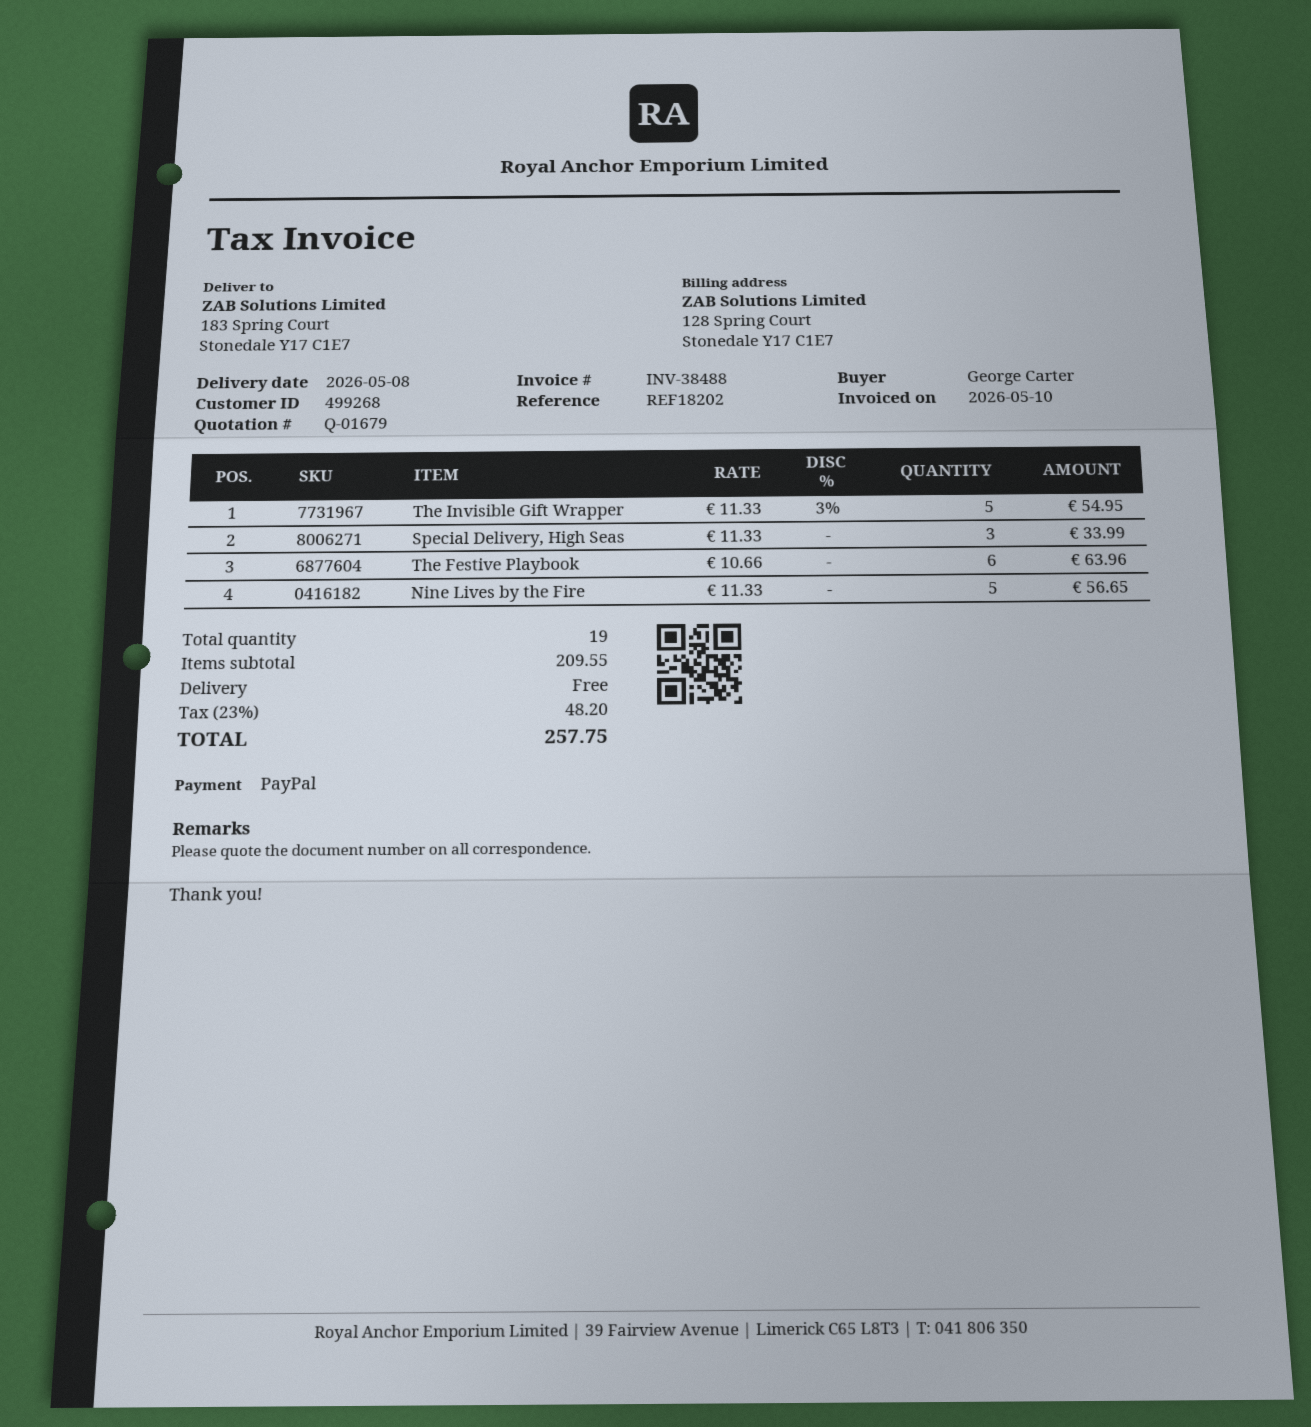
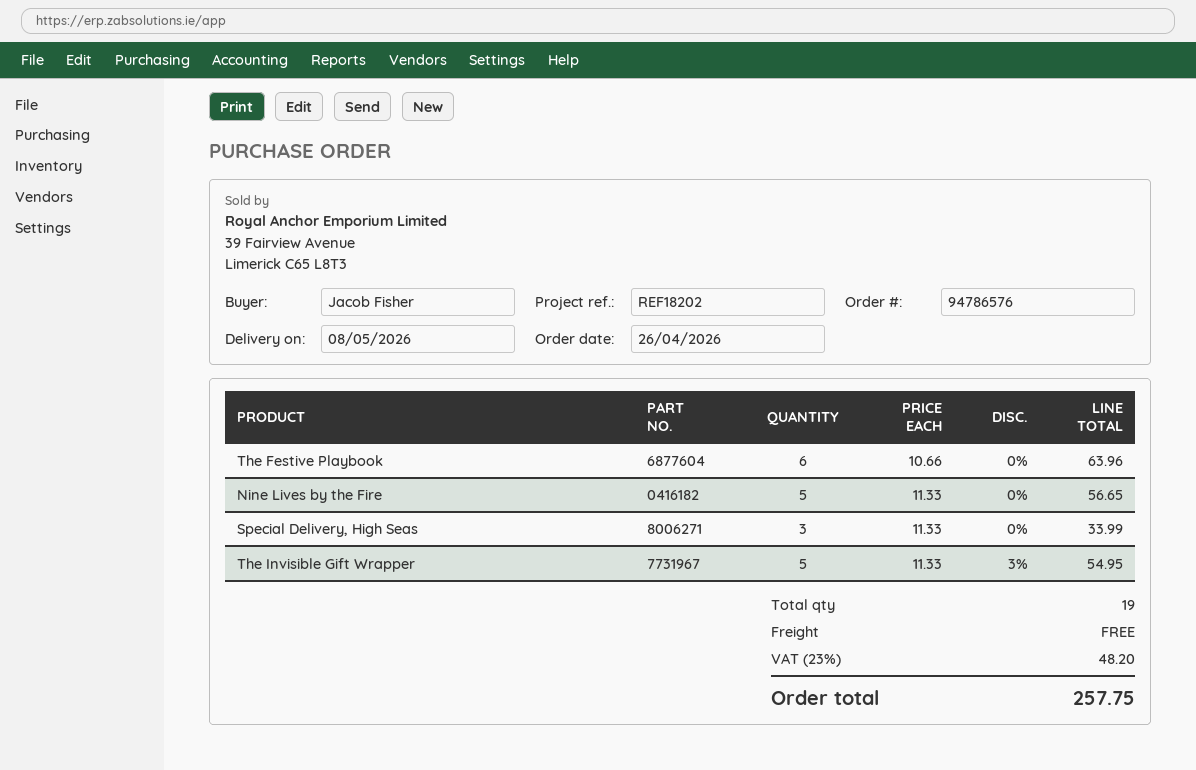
ordered by: George Carter -> Jacob Fisher

